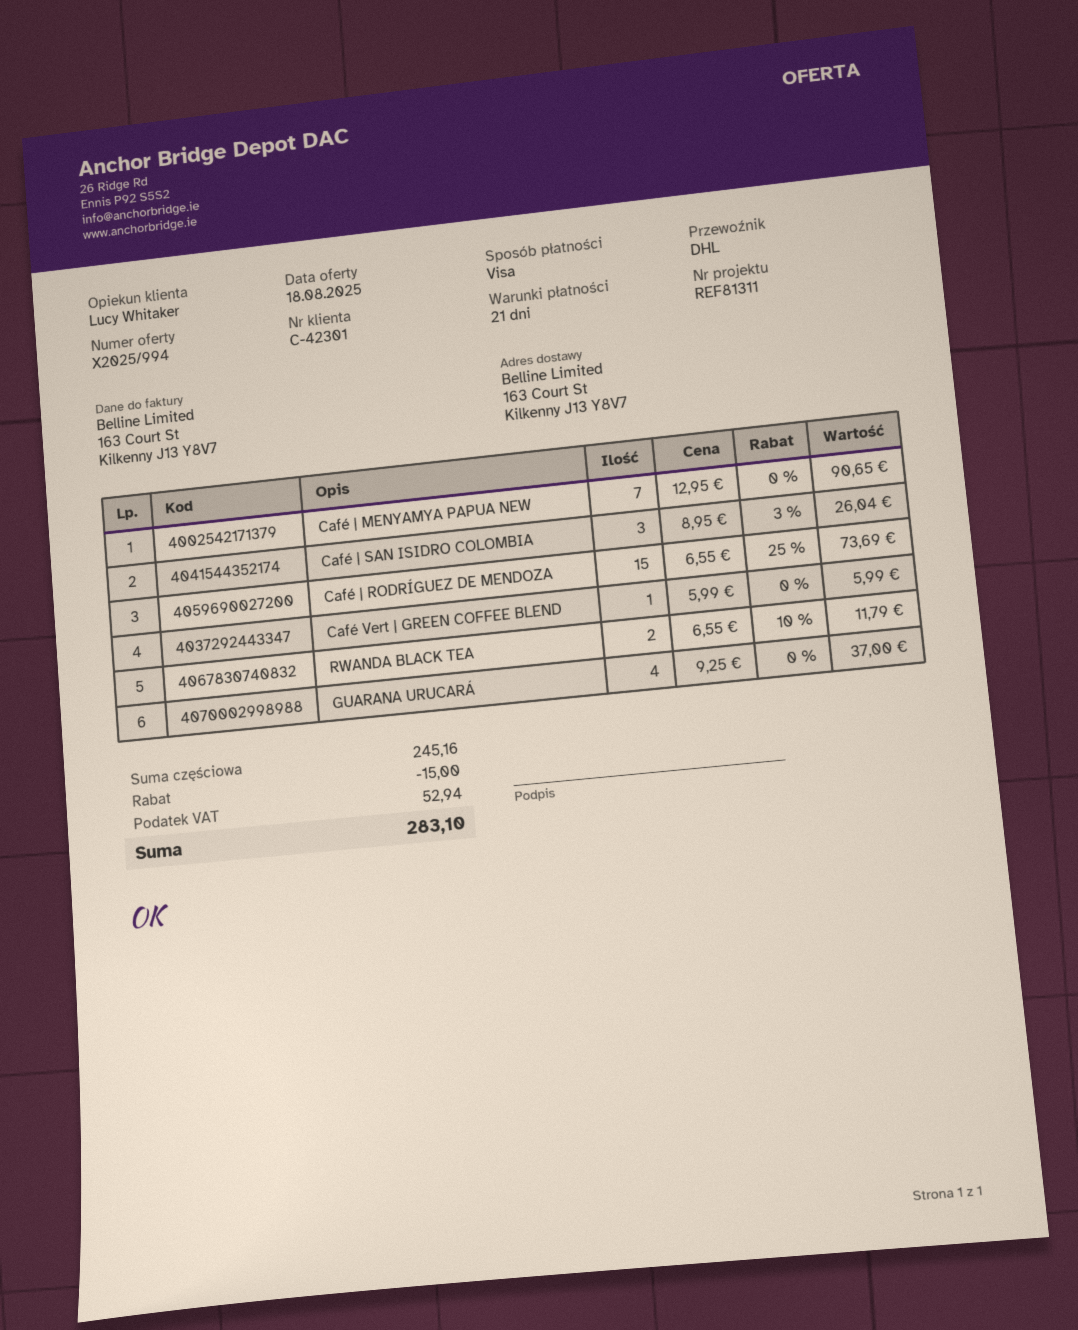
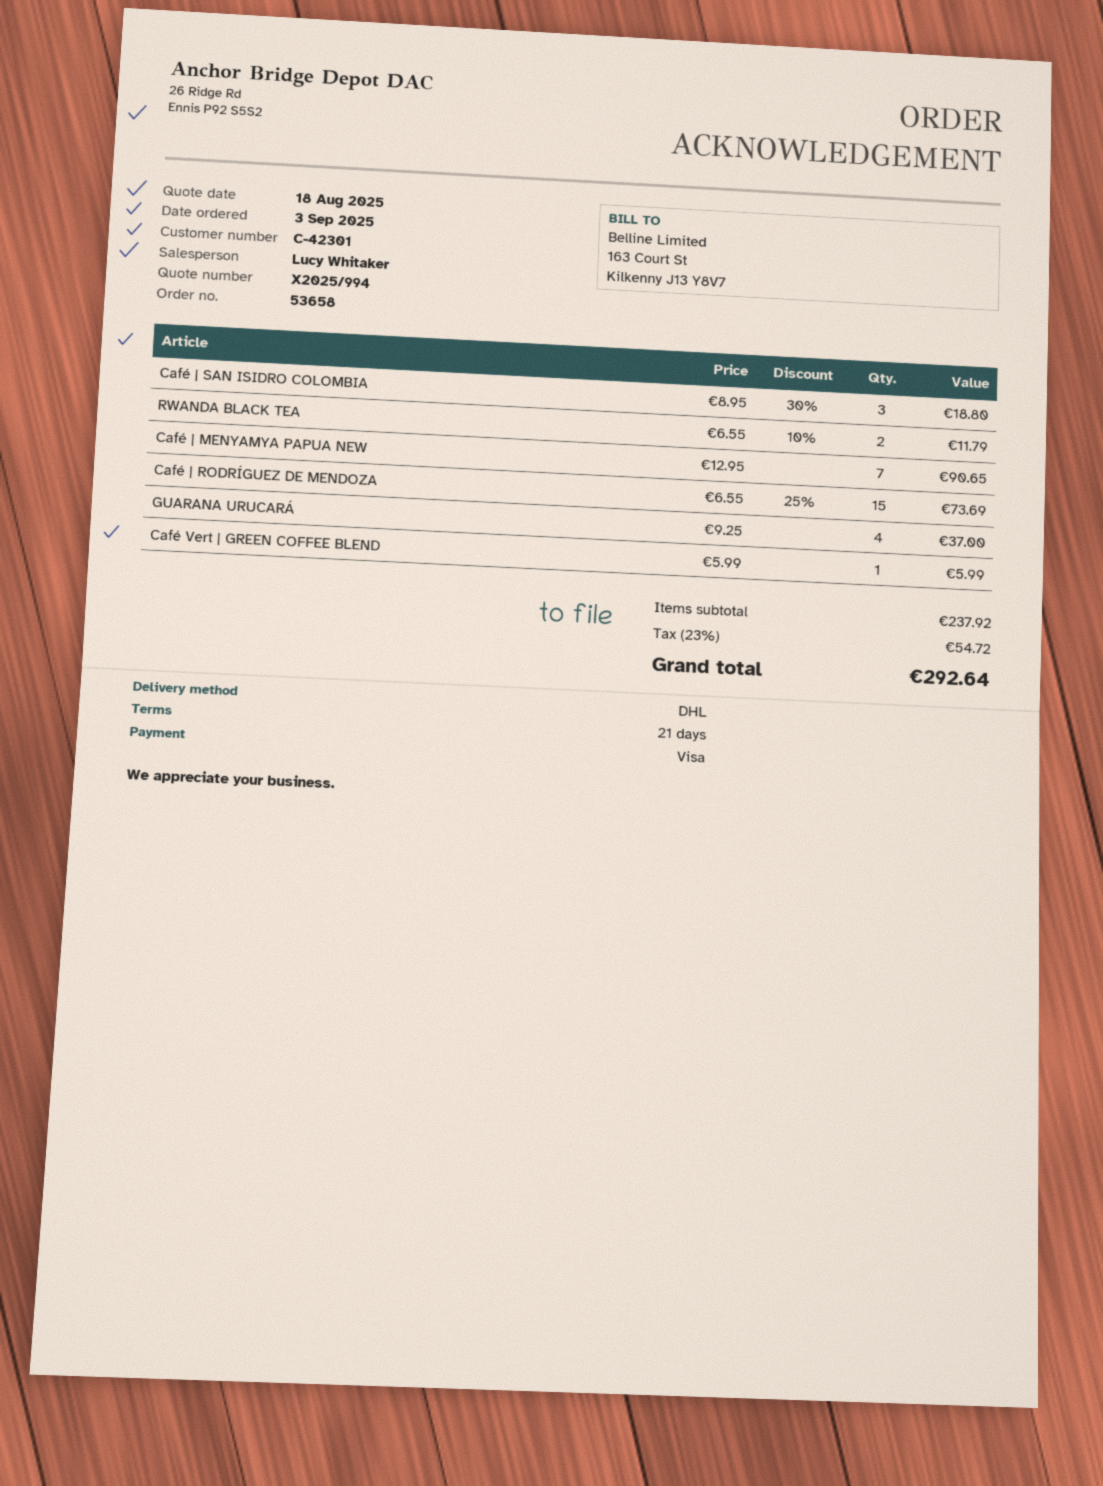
Café | SAN ISIDRO COLOMBIA: 3 x 8.95 - 3% = 26.04 -> 3 x 8.95 - 30% = 18.80
subtotal: 245.16 -> 237.92
discount: 15.00 -> none
tax: 52.94 -> 54.72
total: 283.10 -> 292.64

